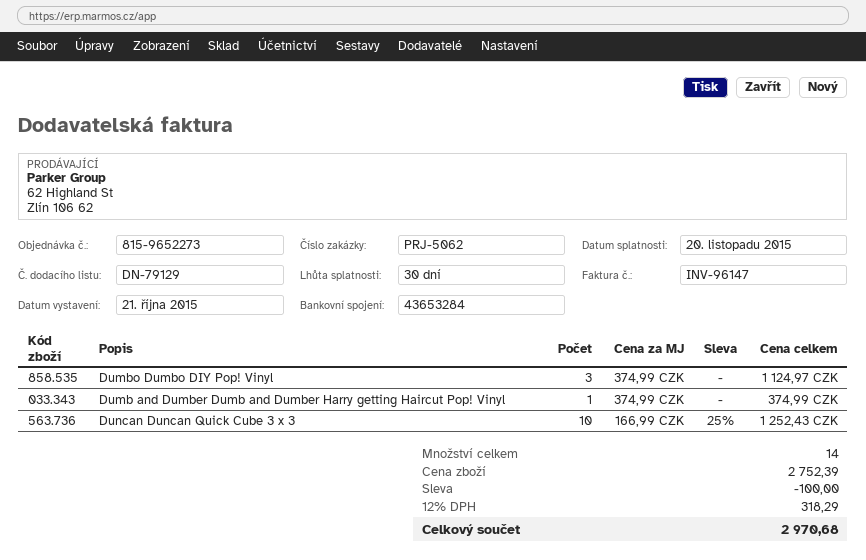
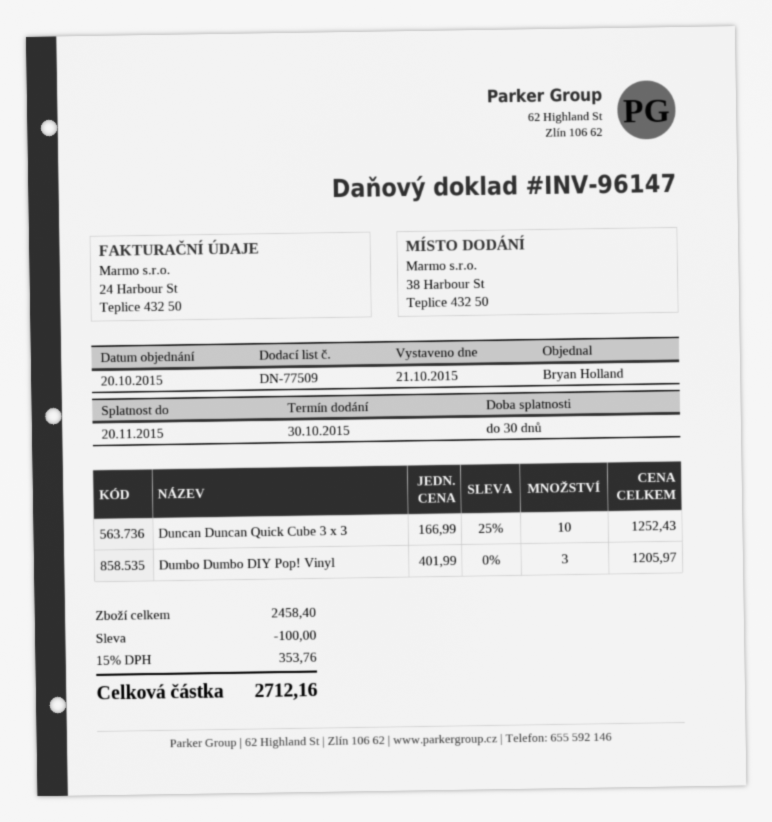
delivery note number: DN-79129 -> DN-77509
Dumbo Dumbo DIY Pop! Vinyl: 3 x 374.99 = 1124.97 -> 3 x 401.99 = 1205.97
Dumb and Dumber Dumb and Dumber Harry getting Haircut Pop! Vinyl: 1 x 374.99 = 374.99 -> none
subtotal: 2752.39 -> 2458.40
tax: 12% = 318.29 -> 15% = 353.76
total: 2970.68 -> 2712.16

